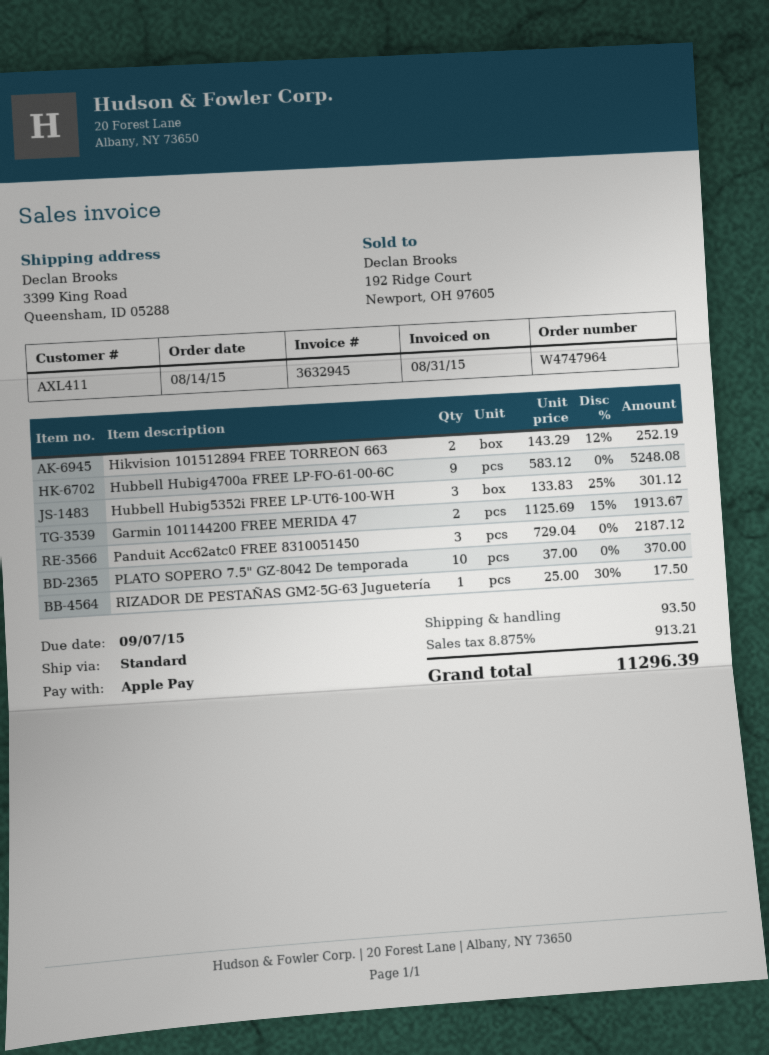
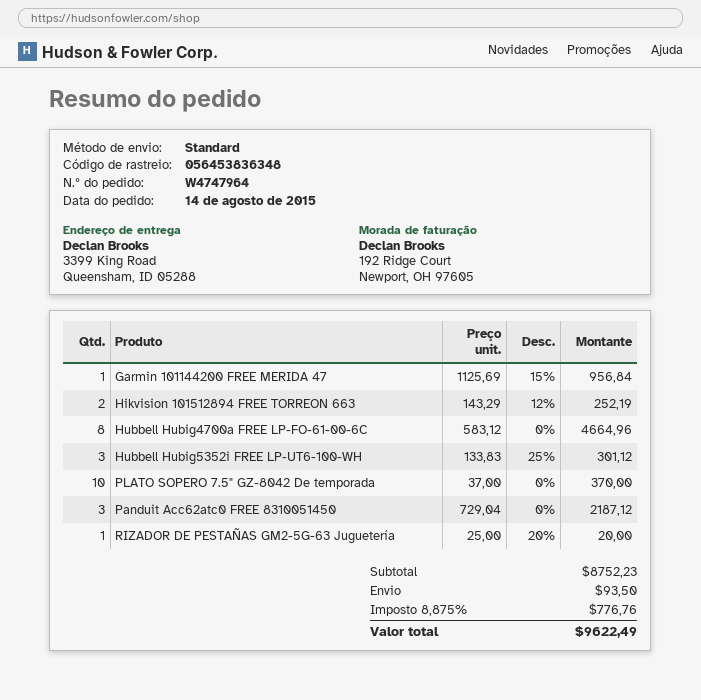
Hubbell Hubig4700a FREE LP-FO-61-00-6C: 9 x 583.12 = 5248.08 -> 8 x 583.12 = 4664.96
Garmin 101144200 FREE MERIDA 47: 2 x 1125.69 - 15% = 1913.67 -> 1 x 1125.69 - 15% = 956.84
RIZADOR DE PESTAÑAS GM2-5G-63 Juguetería: 1 x 25.00 - 30% = 17.50 -> 1 x 25.00 - 20% = 20.00
tax: 8.875% = 913.21 -> 8.875% = 776.76
total: 11296.39 -> 9622.49

